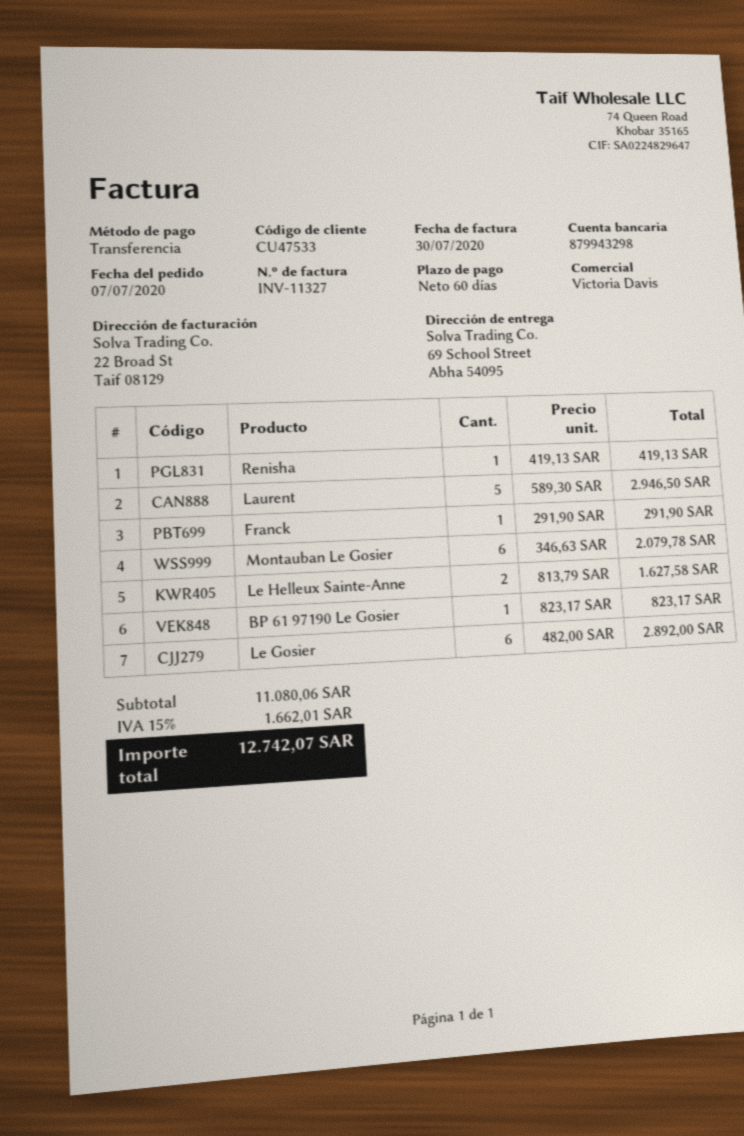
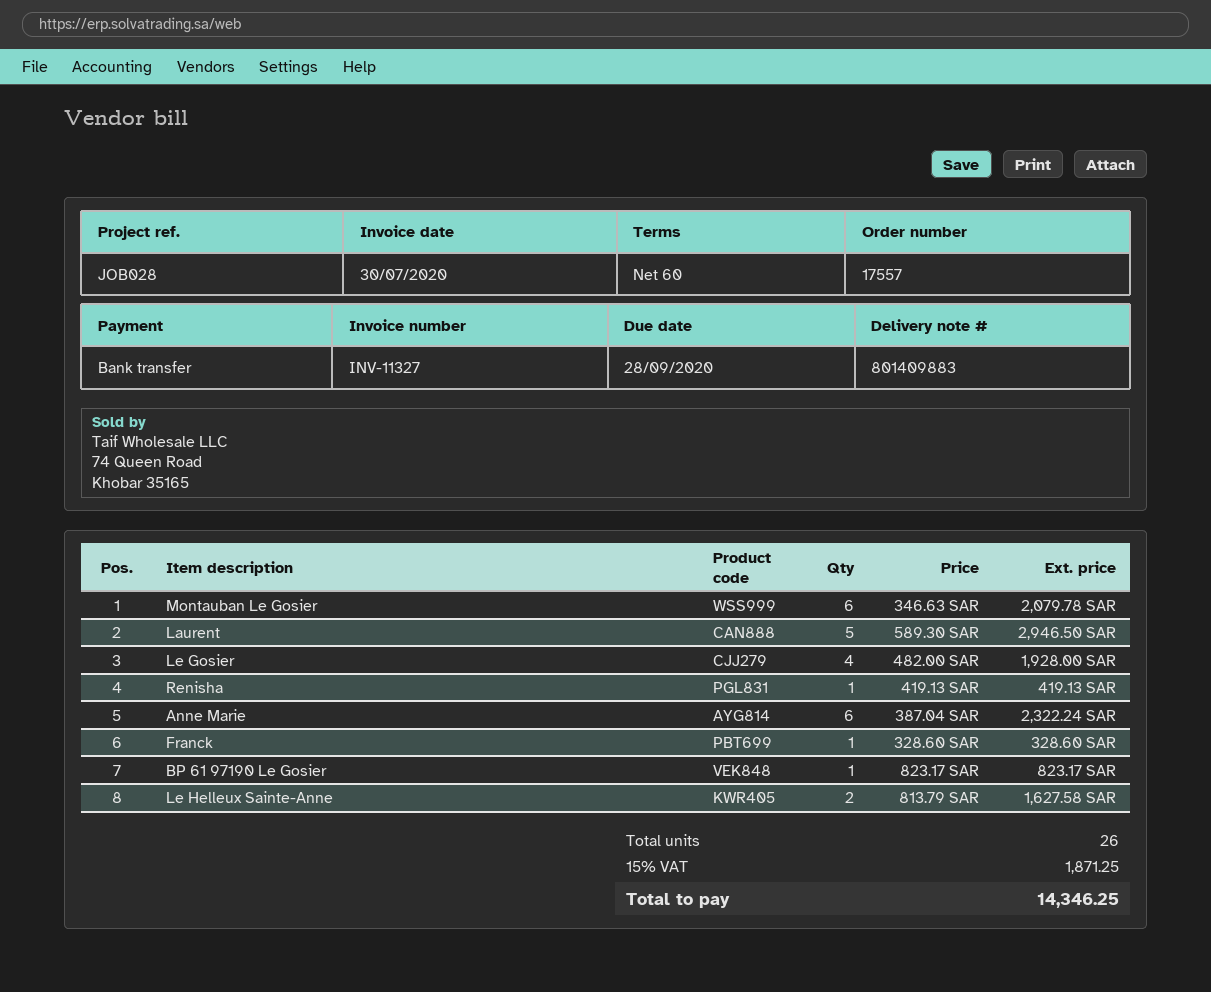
Franck: 1 x 291.90 = 291.90 -> 1 x 328.60 = 328.60
Le Gosier: 6 x 482.00 = 2892.00 -> 4 x 482.00 = 1928.00
Anne Marie: none -> 6 x 387.04 = 2322.24
tax: 15% = 1662.01 -> 15% = 1871.25
total: 12742.07 -> 14346.25

